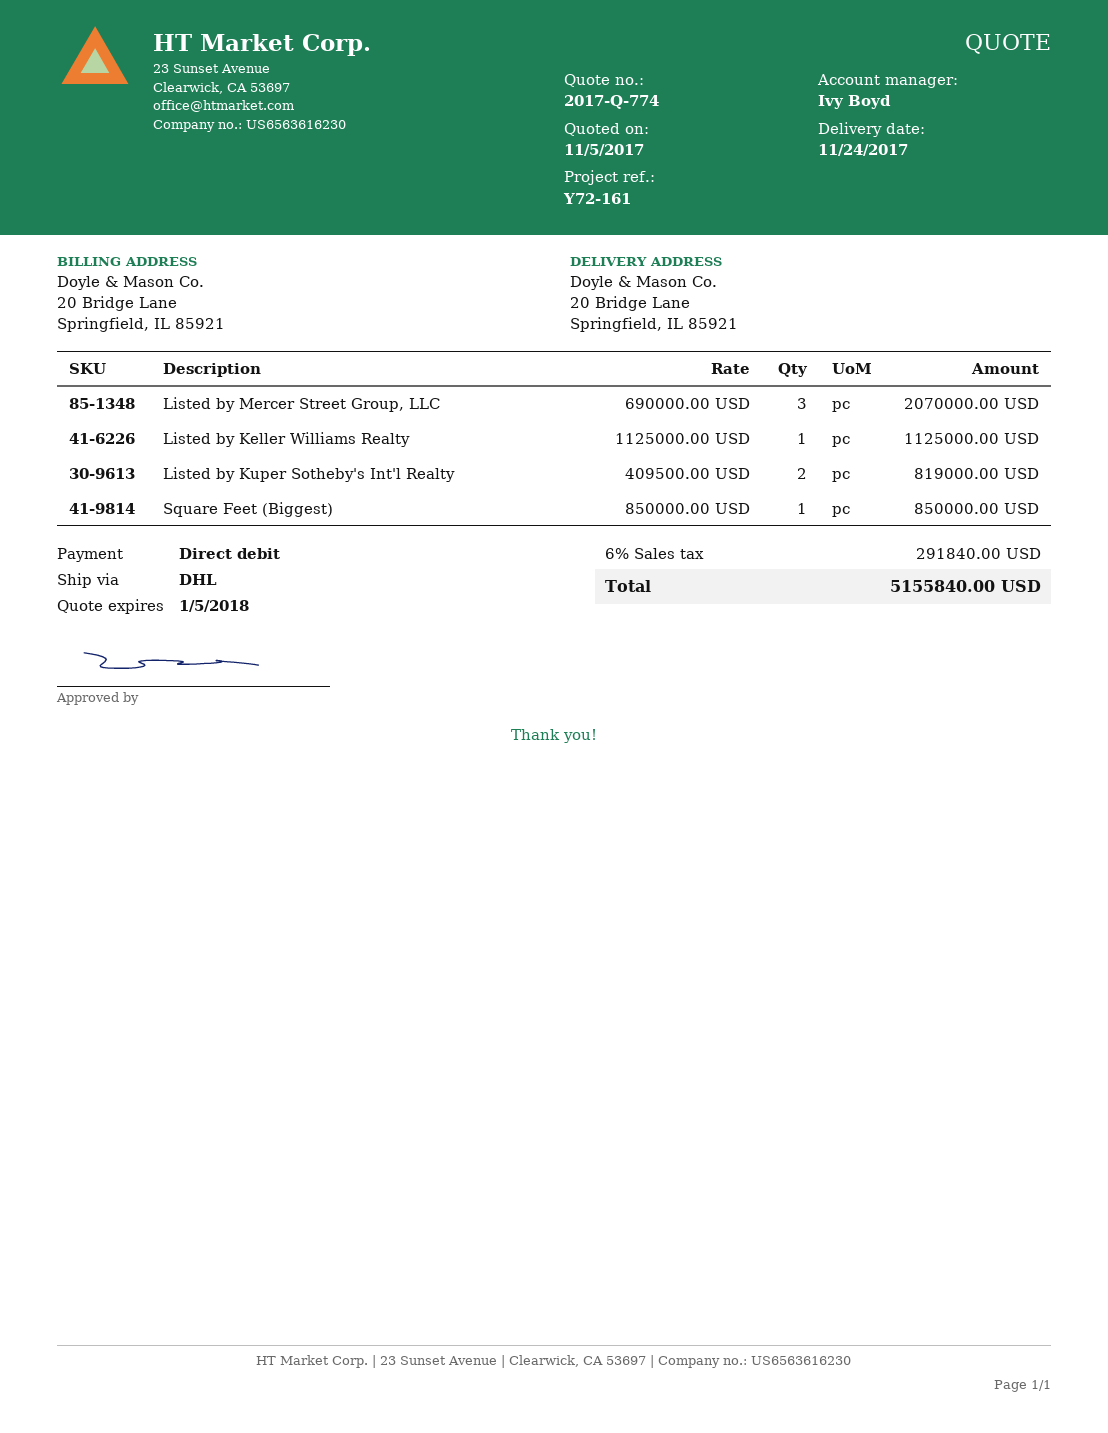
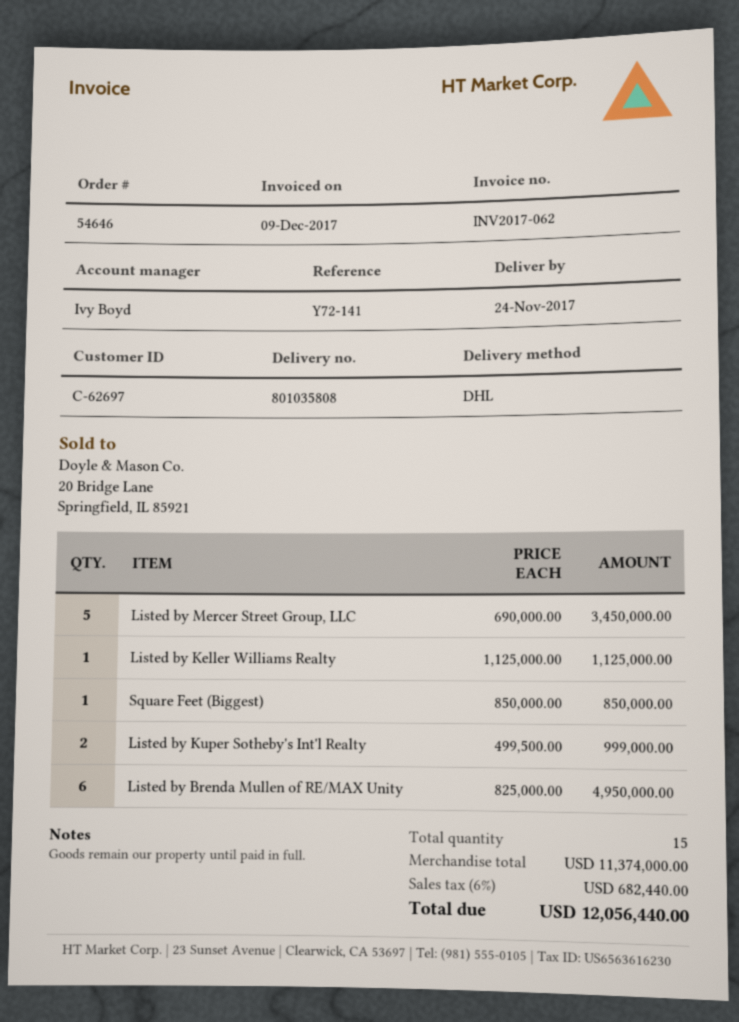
reference: Y72-161 -> Y72-141
Listed by Mercer Street Group, LLC: 3 x 690000.00 = 2070000.00 -> 5 x 690000.00 = 3450000.00
Listed by Kuper Sotheby's Int'l Realty: 2 x 409500.00 = 819000.00 -> 2 x 499500.00 = 999000.00
Listed by Brenda Mullen of RE/MAX Unity: none -> 6 x 825000.00 = 4950000.00
tax: 6% = 291840.00 -> 6% = 682440.00
total: 5155840.00 -> 12056440.00

